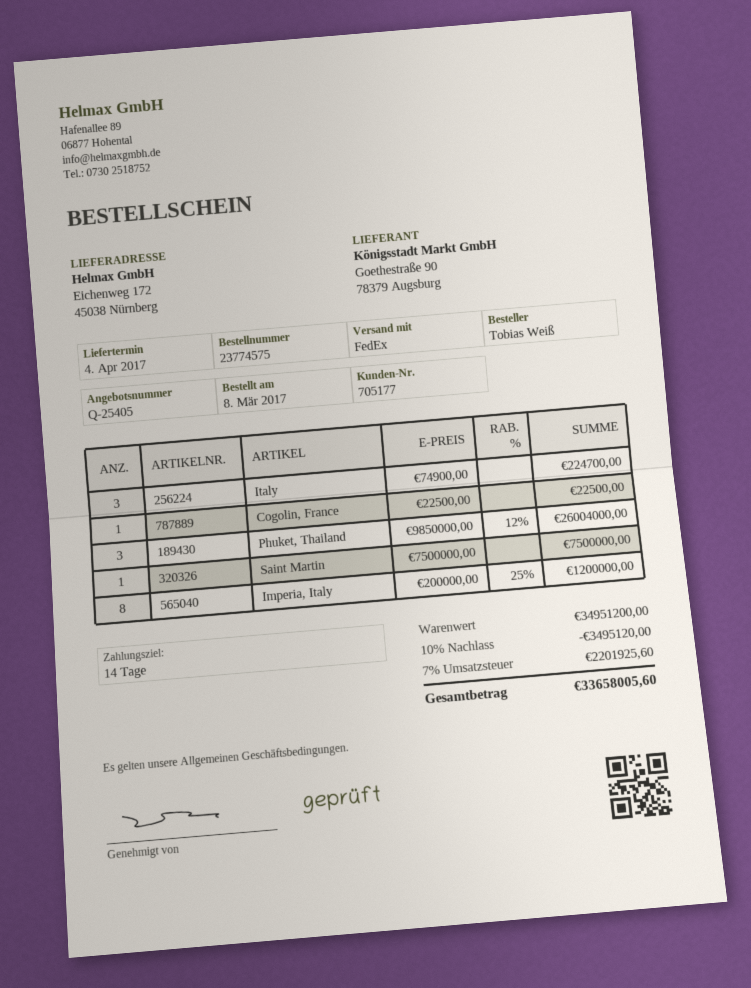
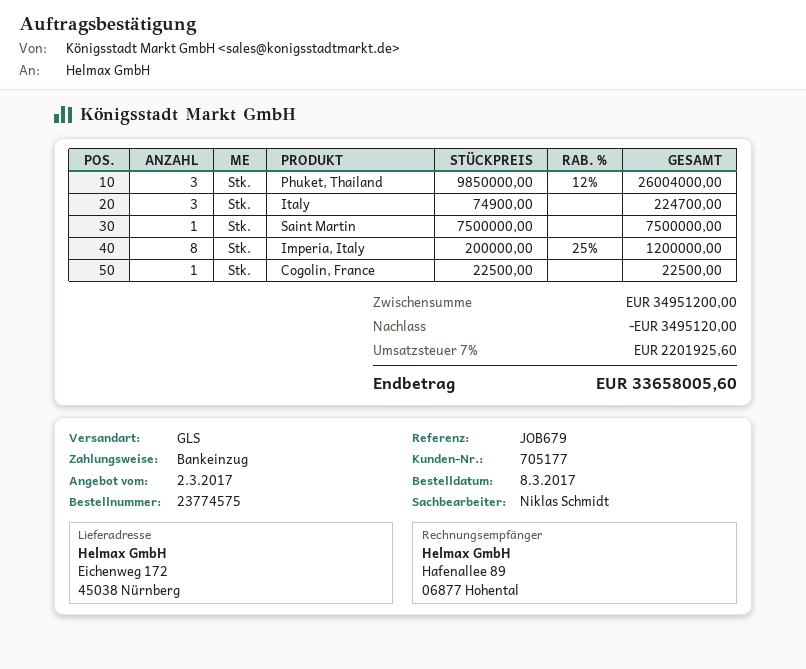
shipping method: FedEx -> GLS

